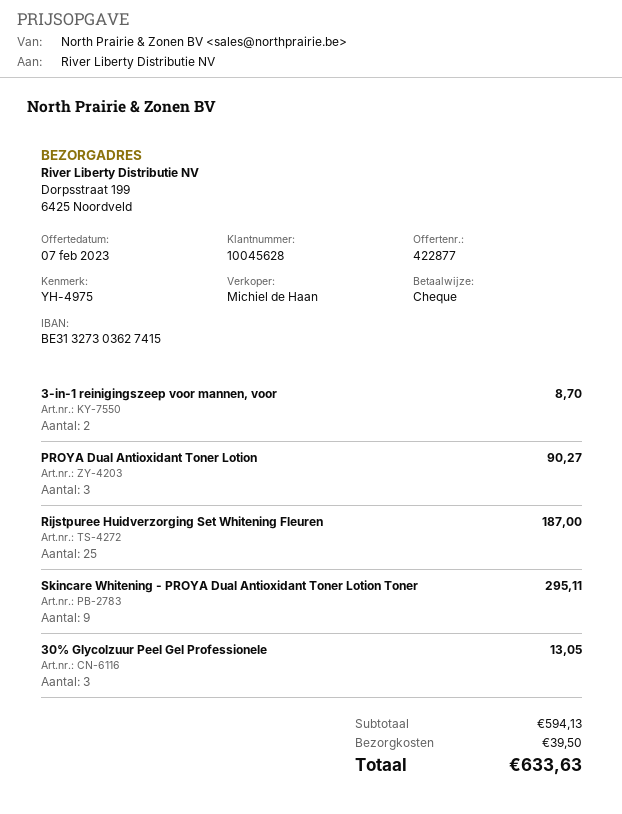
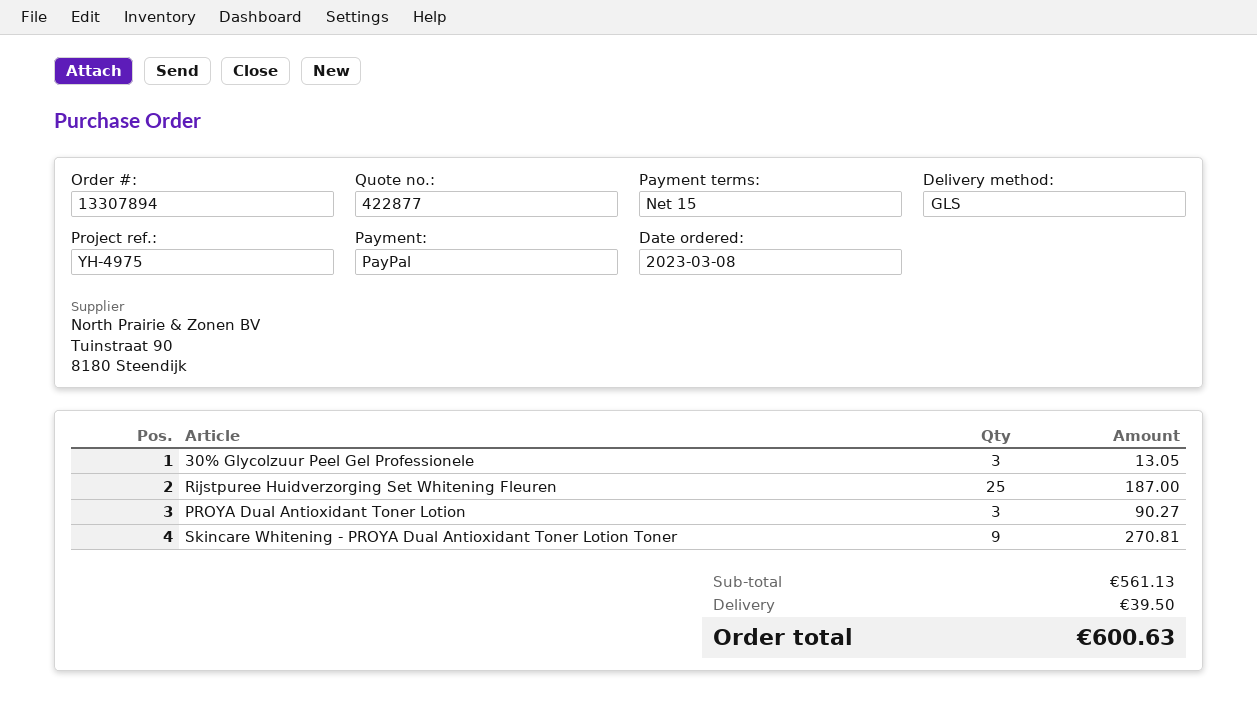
payment method: cheque -> PayPal
3-in-1 reinigingszeep voor mannen, voor: 2 for 8.70 -> none
Skincare Whitening - PROYA Dual Antioxidant Toner Lotion Toner: 9 for 295.11 -> 9 for 270.81
subtotal: 594.13 -> 561.13
total: 633.63 -> 600.63

